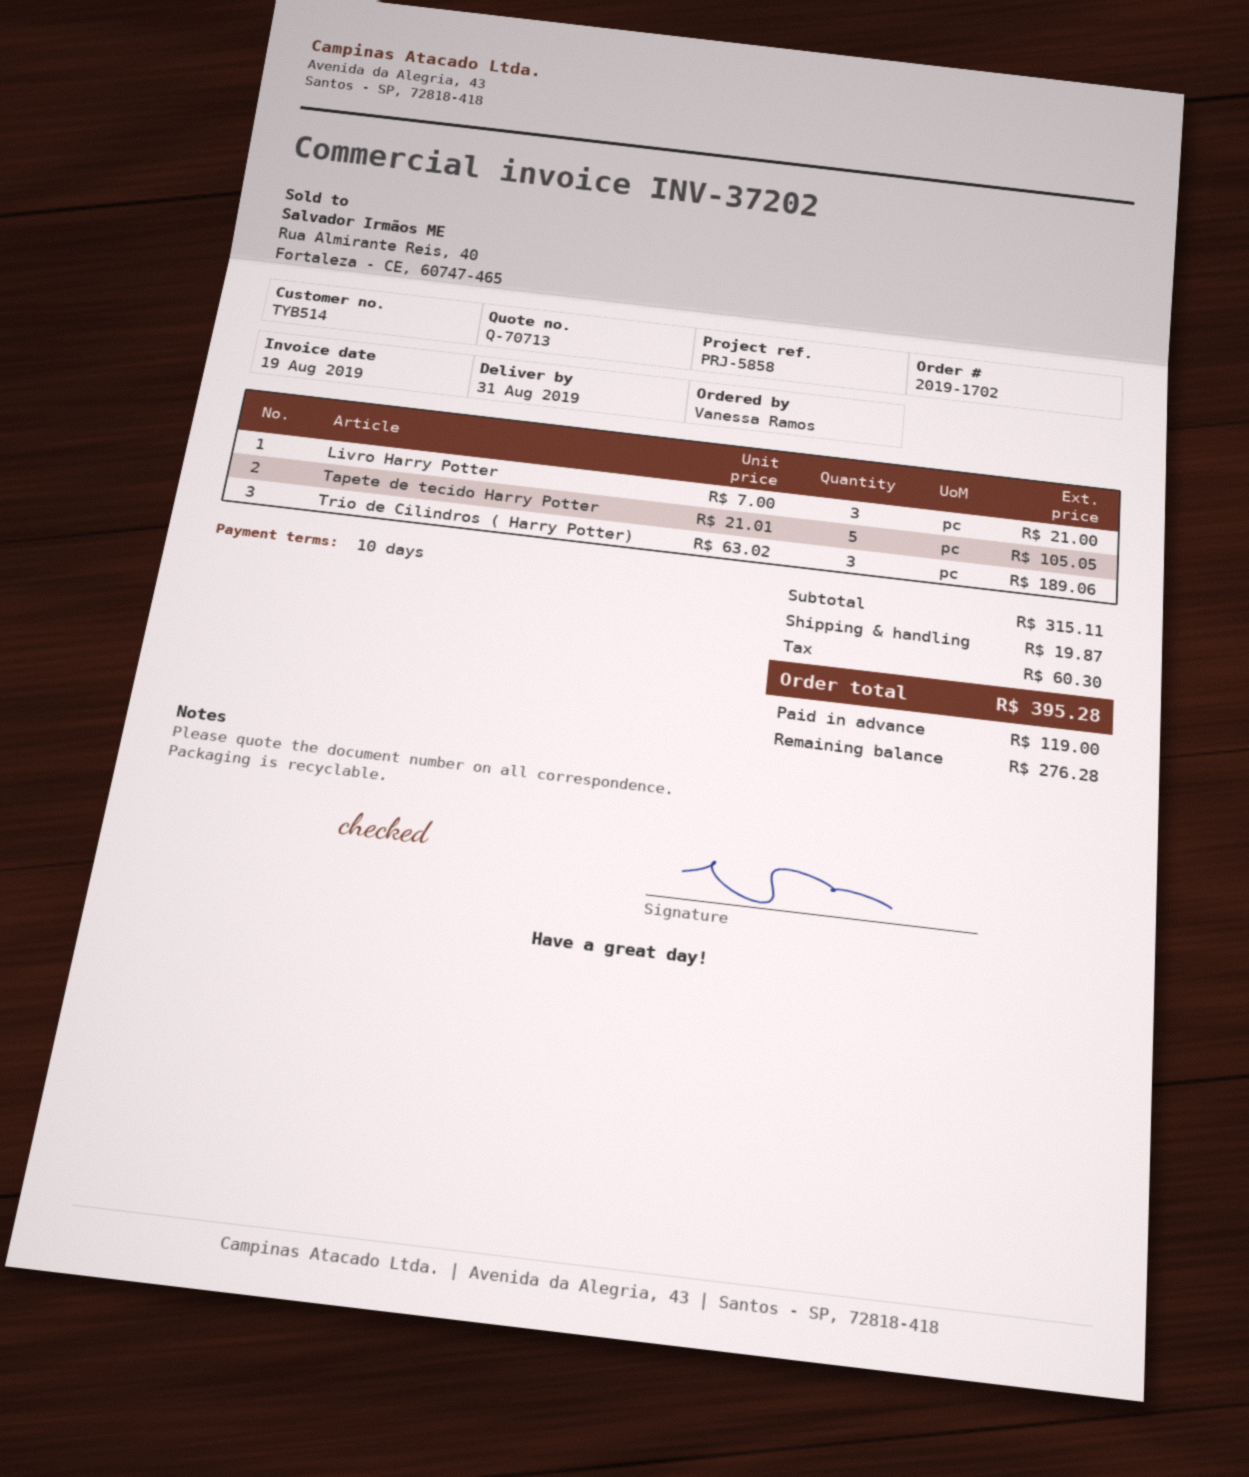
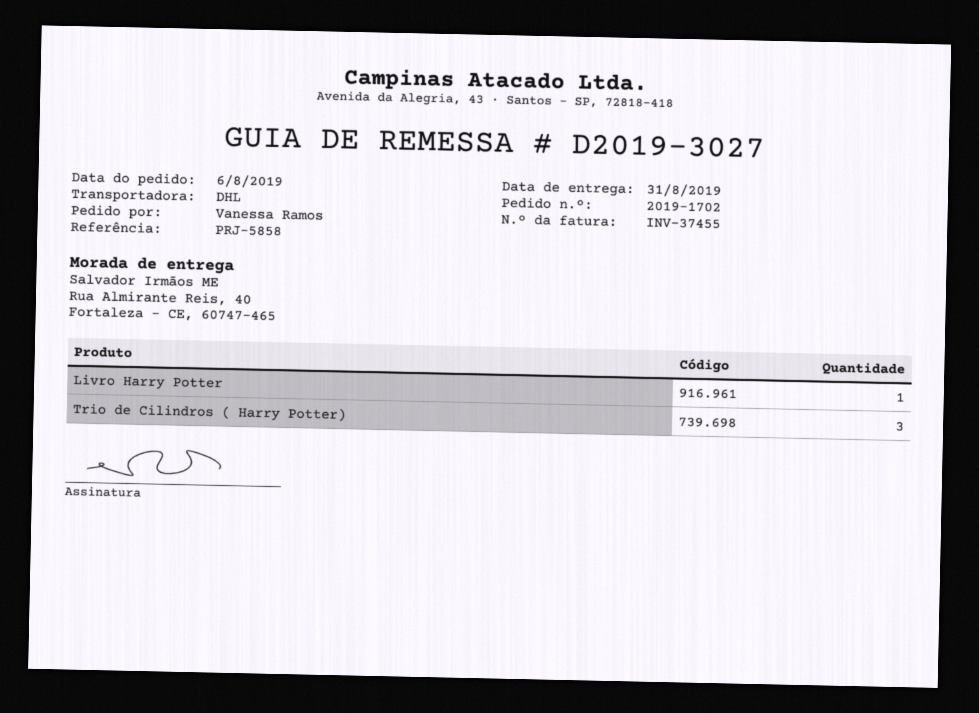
invoice number: INV-37202 -> INV-37455
Livro Harry Potter: 3 -> 1
Tapete de tecido Harry Potter: 5 -> none

